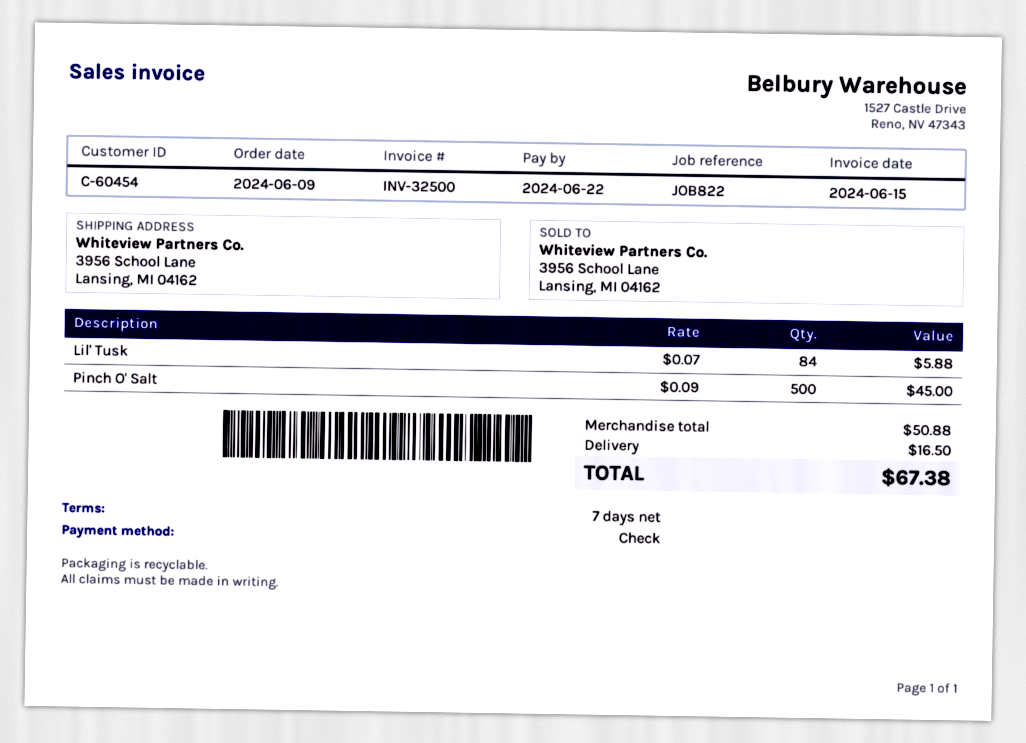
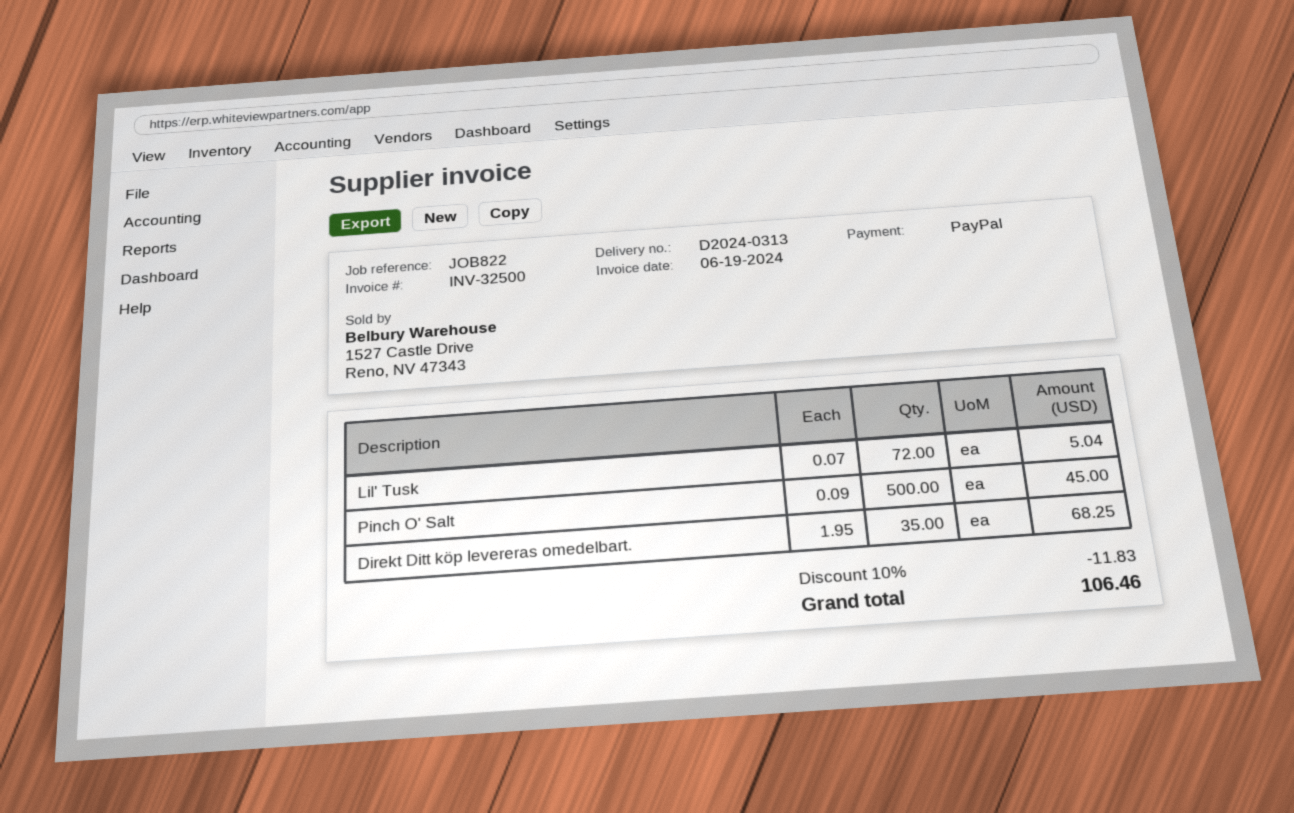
invoice date: 2024-06-15 -> 2024-06-19
payment method: cheque -> PayPal
Lil' Tusk: 84 x 0.07 = 5.88 -> 72 x 0.07 = 5.04
Direkt Ditt köp levereras omedelbart.: none -> 35 x 1.95 = 68.25
discount: none -> 10% = 11.83
shipping: 16.50 -> none
total: 67.38 -> 106.46

